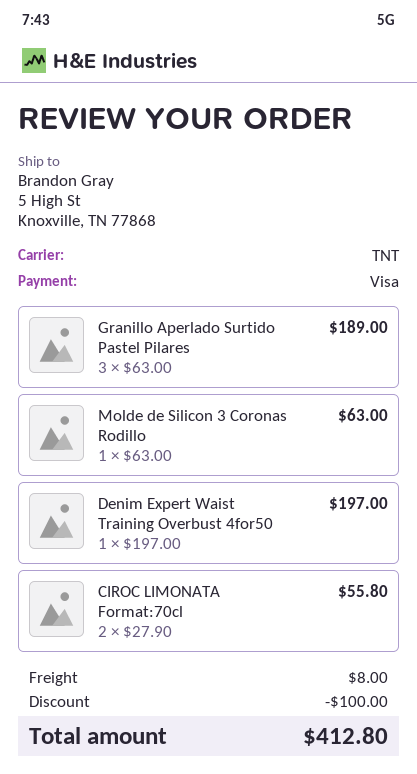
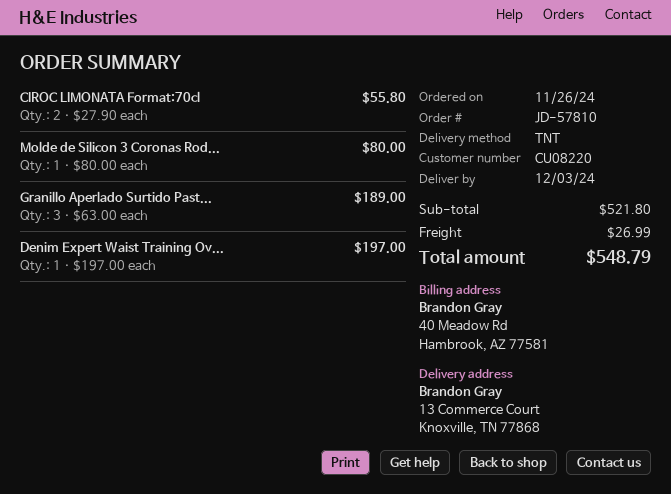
ship to: 5 High St, Knoxville, TN 77868 -> 13 Commerce Court, Knoxville, TN 77868
Molde de Silicon 3 Coronas Rodillo: 1 x 63.00 = 63.00 -> 1 x 80.00 = 80.00
discount: 100.00 -> none
shipping: 8.00 -> 26.99
total: 412.80 -> 548.79

